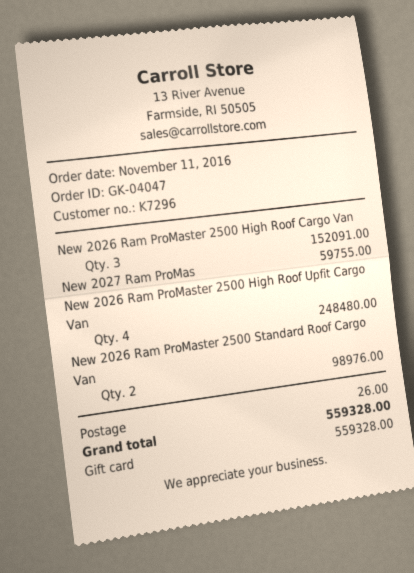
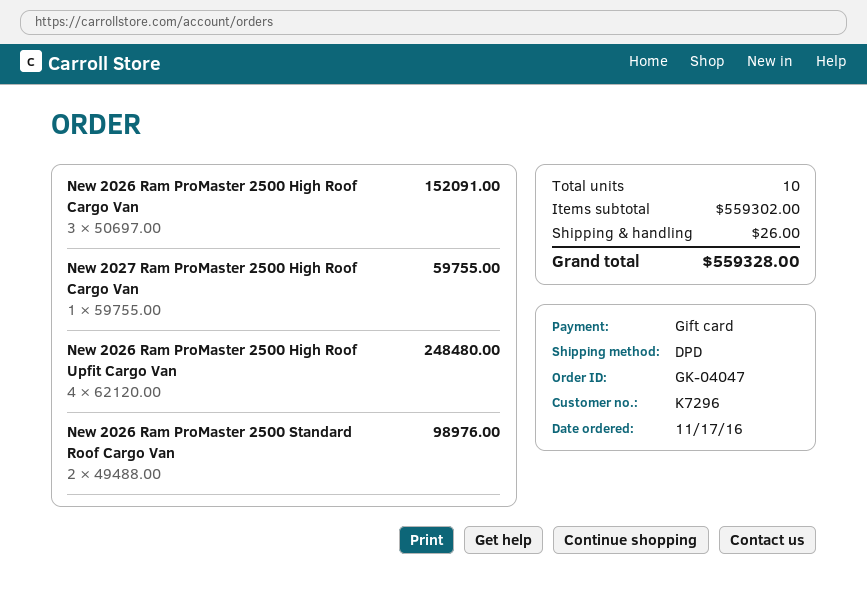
order date: 2016-11-11 -> 2016-11-17

